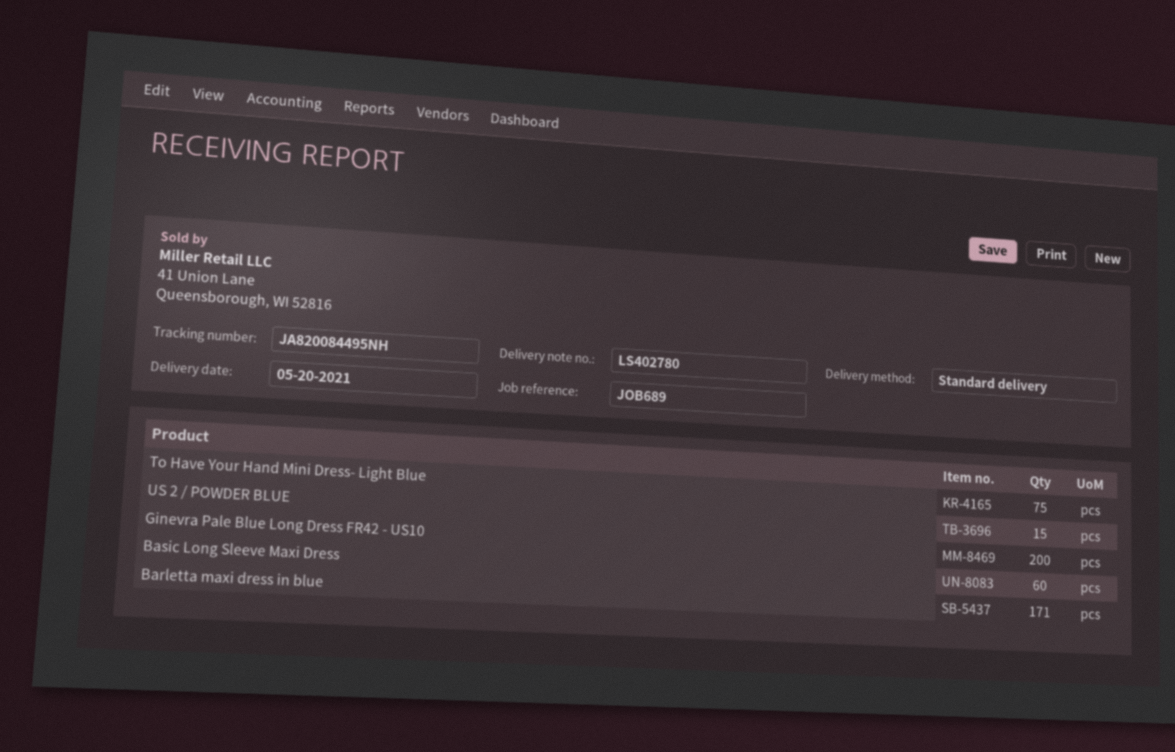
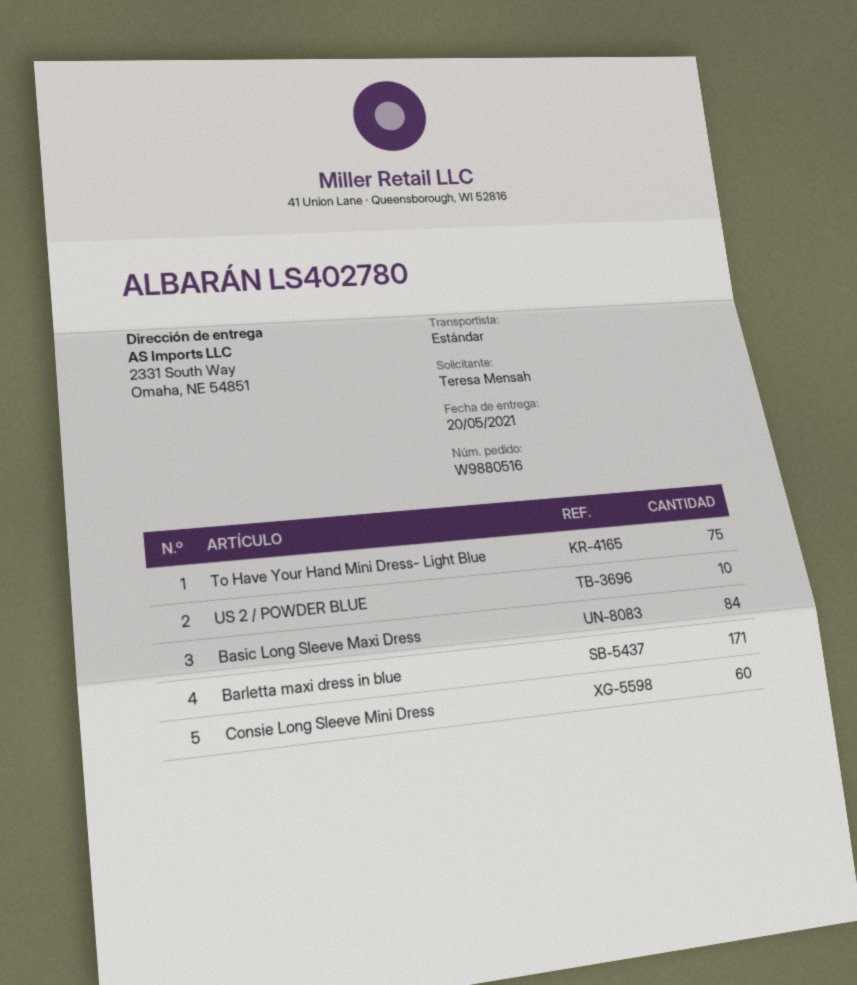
US 2 / POWDER BLUE: 15 -> 10
Ginevra Pale Blue Long Dress FR42 - US10: 200 -> none
Basic Long Sleeve Maxi Dress: 60 -> 84
Consie Long Sleeve Mini Dress: none -> 60

